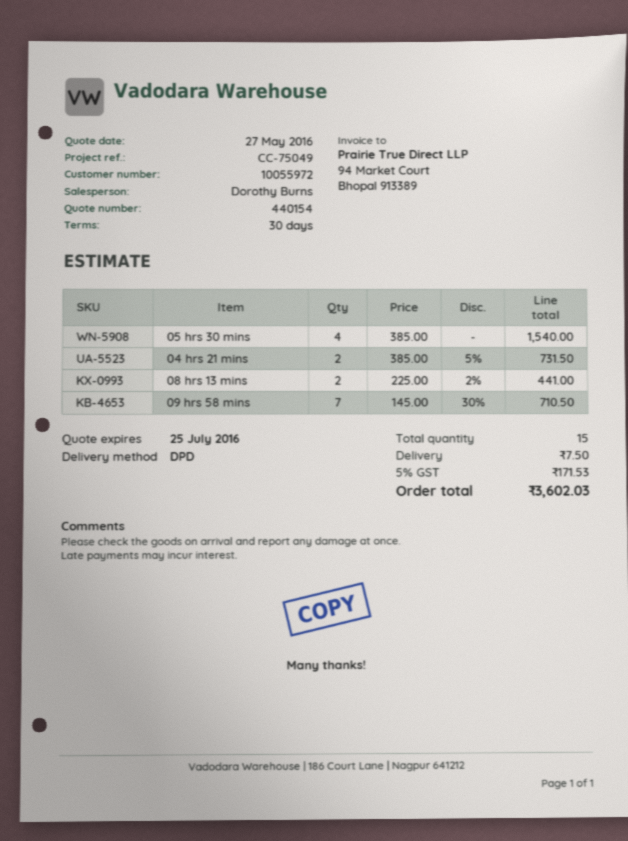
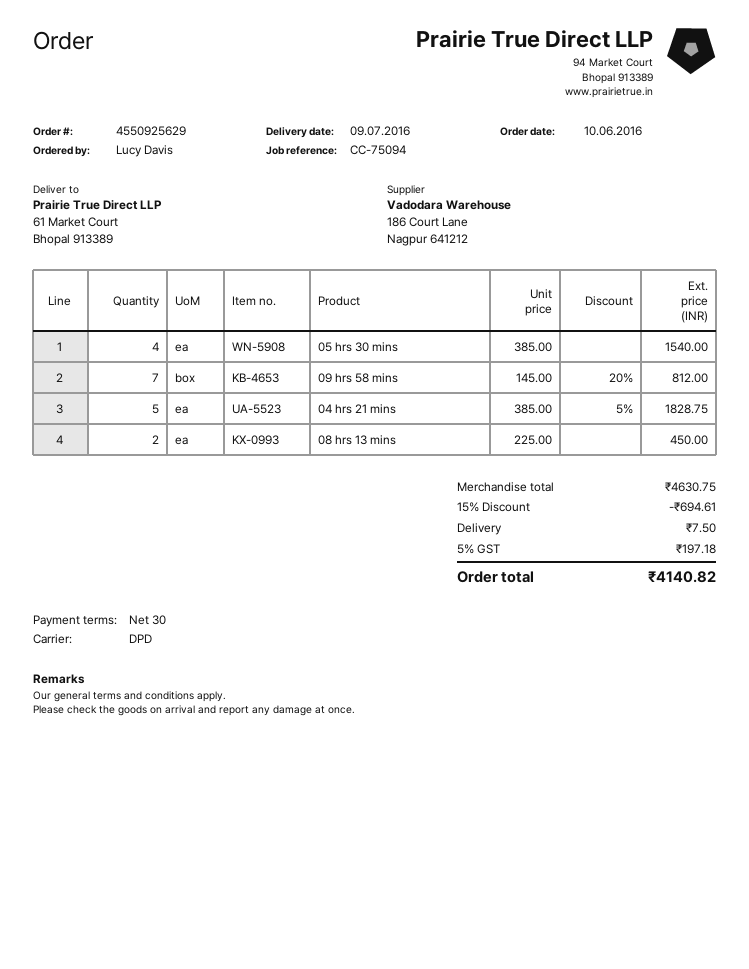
reference: CC-75049 -> CC-75094
04 hrs 21 mins: 2 x 385.00 - 5% = 731.50 -> 5 x 385.00 - 5% = 1828.75
08 hrs 13 mins: 2 x 225.00 - 2% = 441.00 -> 2 x 225.00 = 450.00
09 hrs 58 mins: 7 x 145.00 - 30% = 710.50 -> 7 x 145.00 - 20% = 812.00
discount: none -> 15% = 694.61
tax: 5% = 171.53 -> 5% = 197.18
total: 3602.03 -> 4140.82

